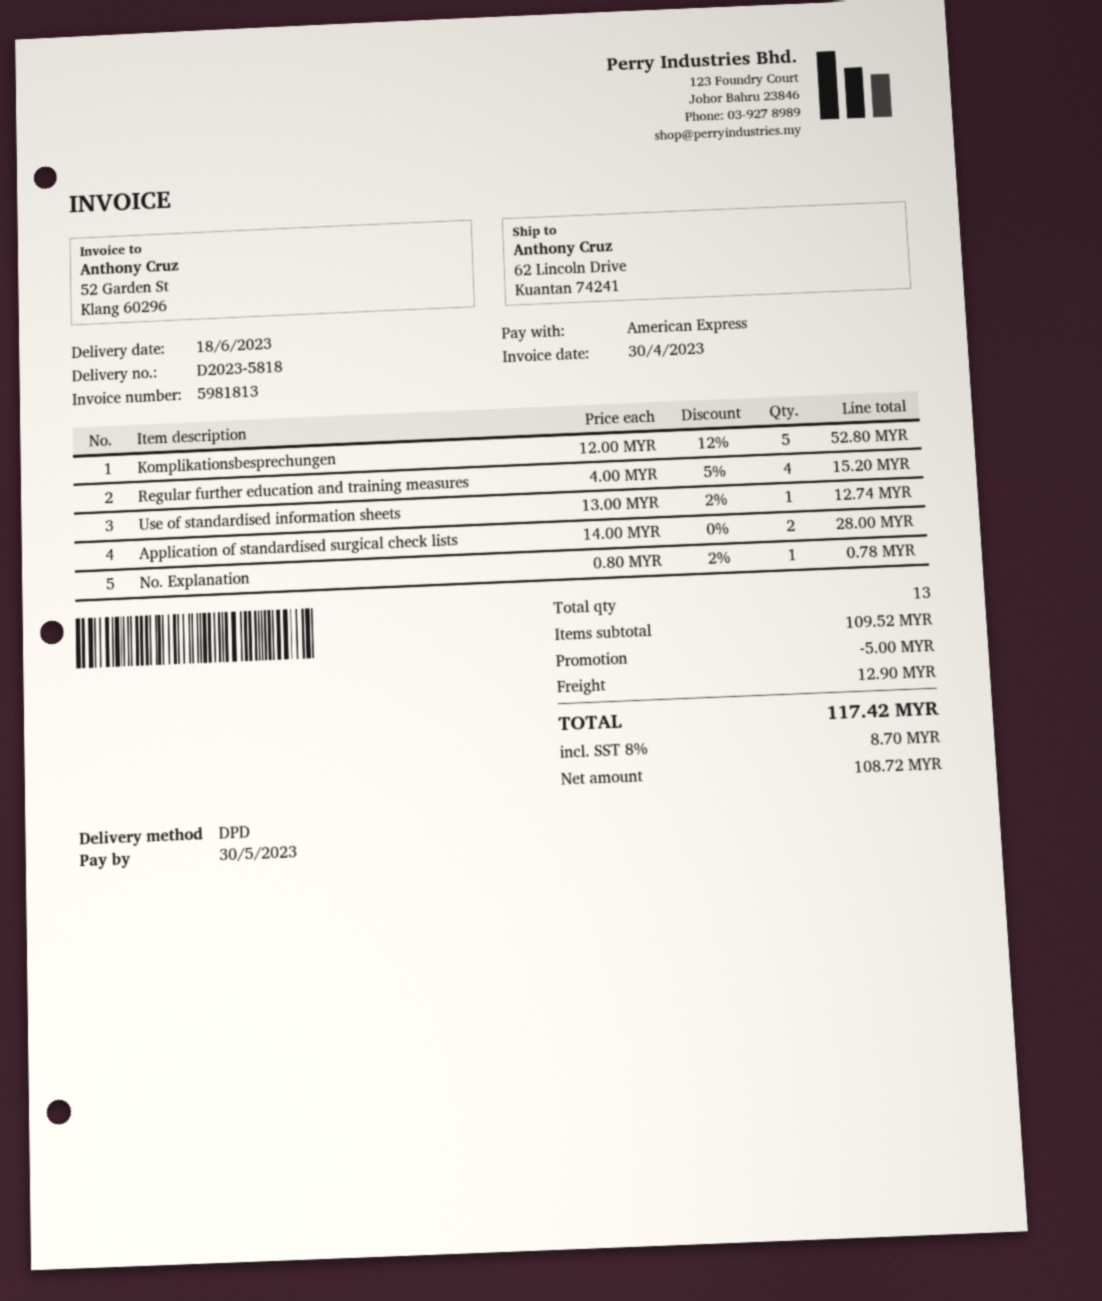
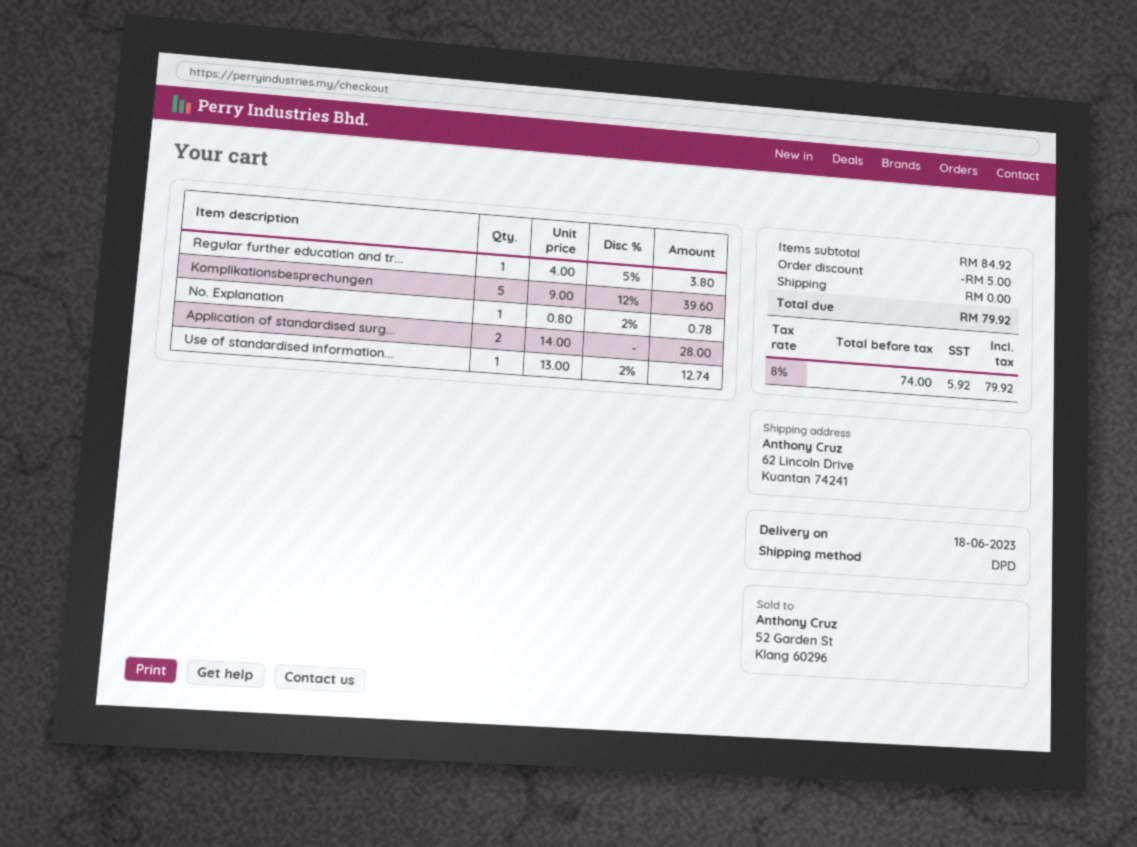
Komplikationsbesprechungen: 5 x 12.00 - 12% = 52.80 -> 5 x 9.00 - 12% = 39.60
Regular further education and training measures: 4 x 4.00 - 5% = 15.20 -> 1 x 4.00 - 5% = 3.80
subtotal: 109.52 -> 84.92
shipping: 12.90 -> 0.00
net: 108.72 -> 74.00
tax: 8% = 8.70 -> 8% = 5.92
total: 117.42 -> 79.92

